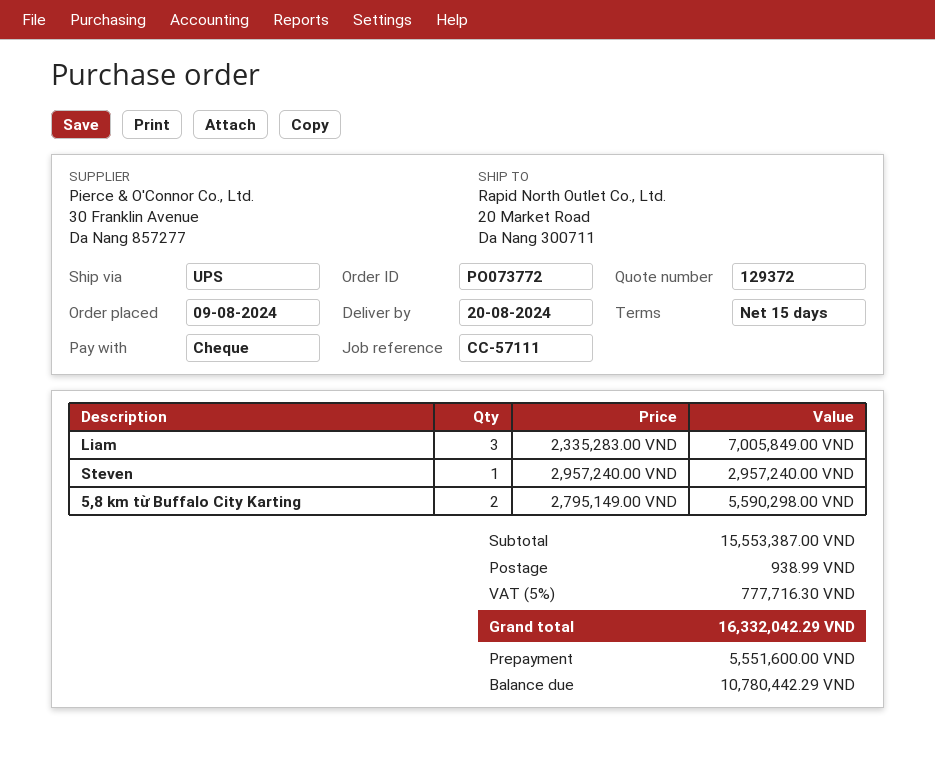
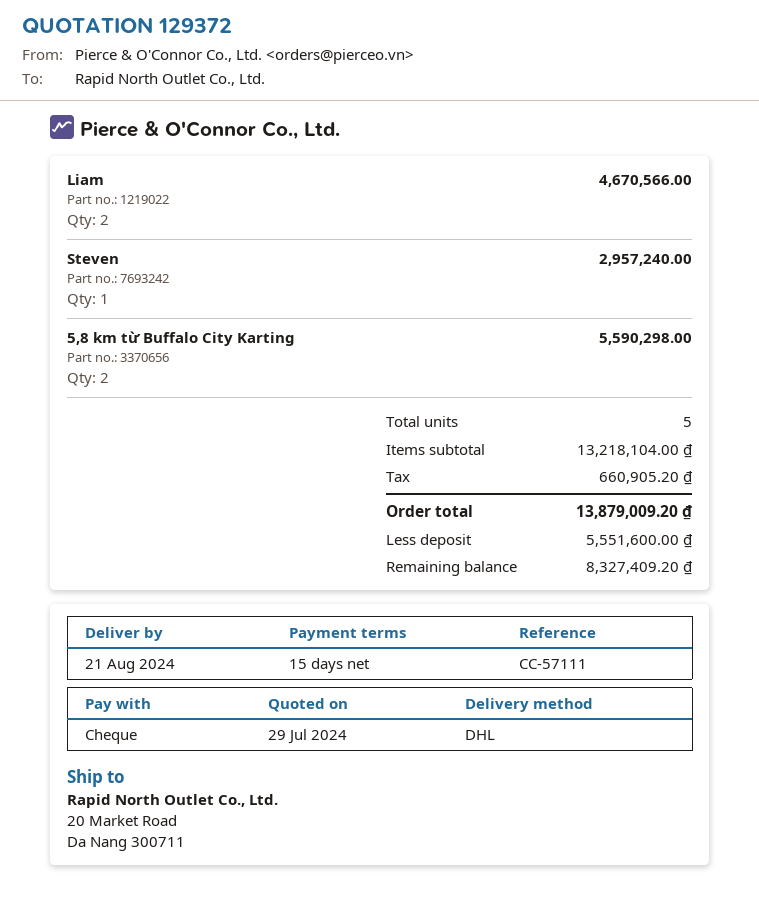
delivery date: 2024-08-20 -> 2024-08-21
shipping method: UPS -> DHL
Liam: 3 for 7005849.00 -> 2 for 4670566.00
subtotal: 15553387.00 -> 13218104.00
shipping: 938.99 -> none
tax: 777716.30 -> 660905.20
total: 16332042.29 -> 13879009.20
balance: 10780442.29 -> 8327409.20

